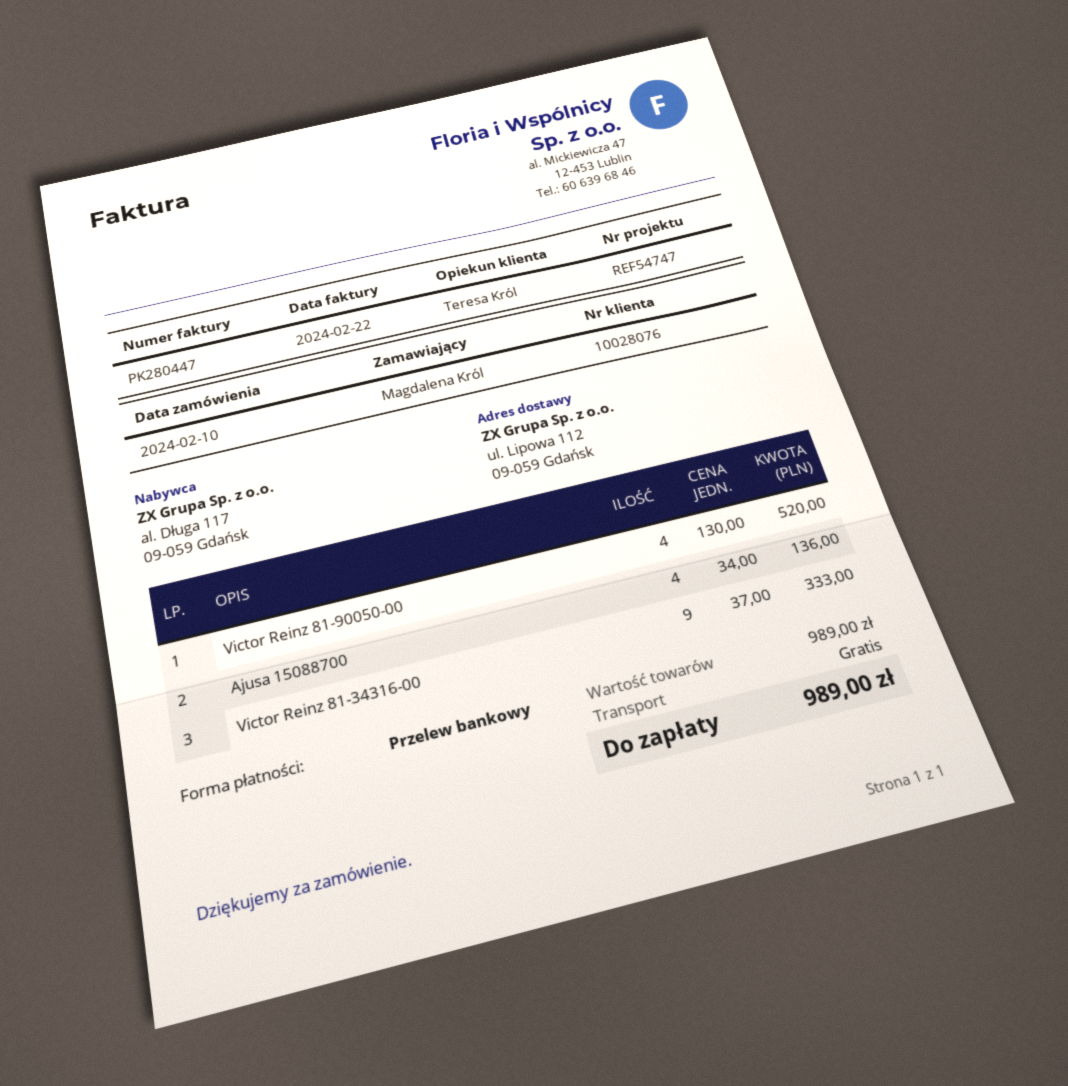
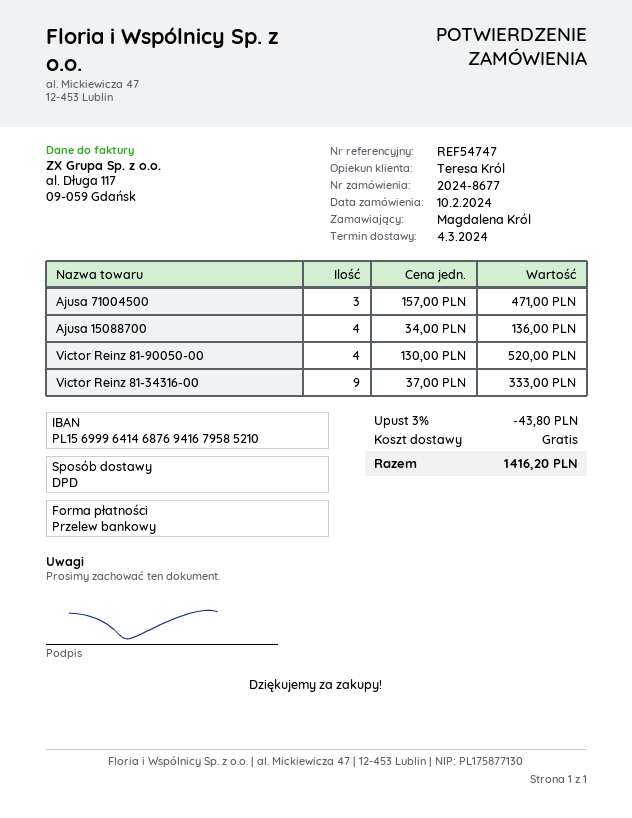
Ajusa 71004500: none -> 3 x 157.00 = 471.00
discount: none -> 3% = 43.80
total: 989.00 -> 1416.20

